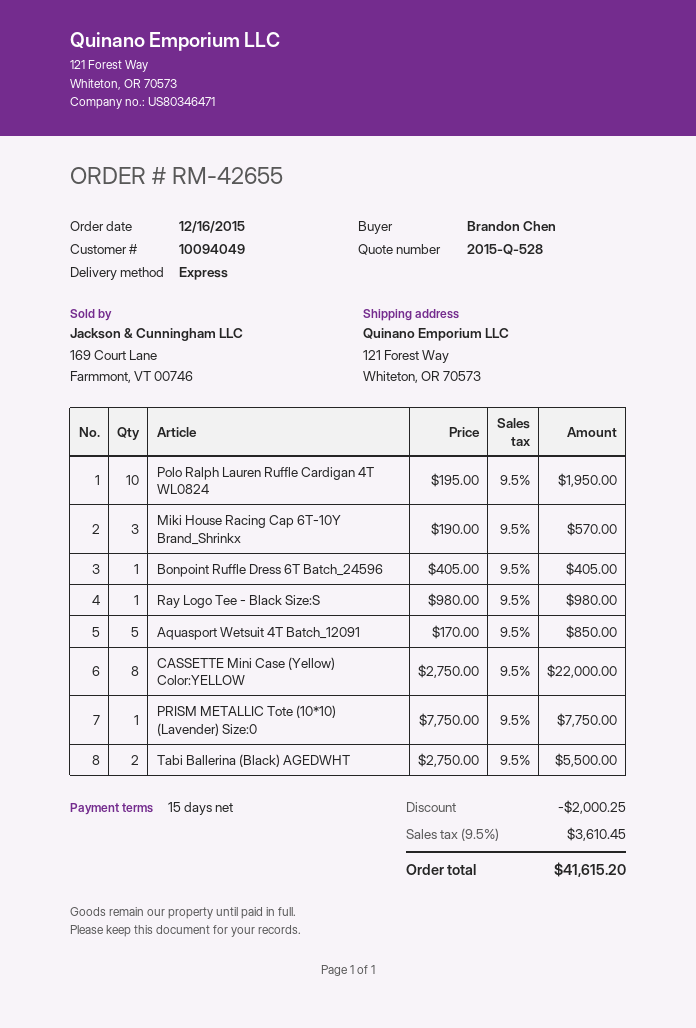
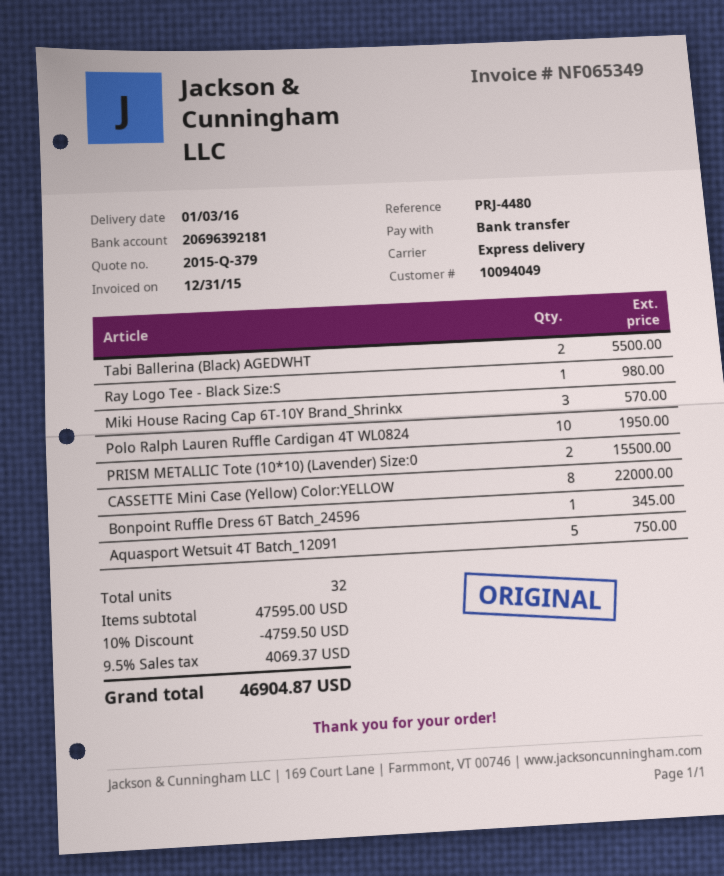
quote number: 2015-Q-528 -> 2015-Q-379
Bonpoint Ruffle Dress 6T Batch_24596: 1 for 405.00 -> 1 for 345.00
Aquasport Wetsuit 4T Batch_12091: 5 for 850.00 -> 5 for 750.00
PRISM METALLIC Tote (10*10) (Lavender) Size:0: 1 for 7750.00 -> 2 for 15500.00
discount: 2000.25 -> 4759.50
tax: 9.5% = 3610.45 -> 9.5% = 4069.37
total: 41615.20 -> 46904.87

